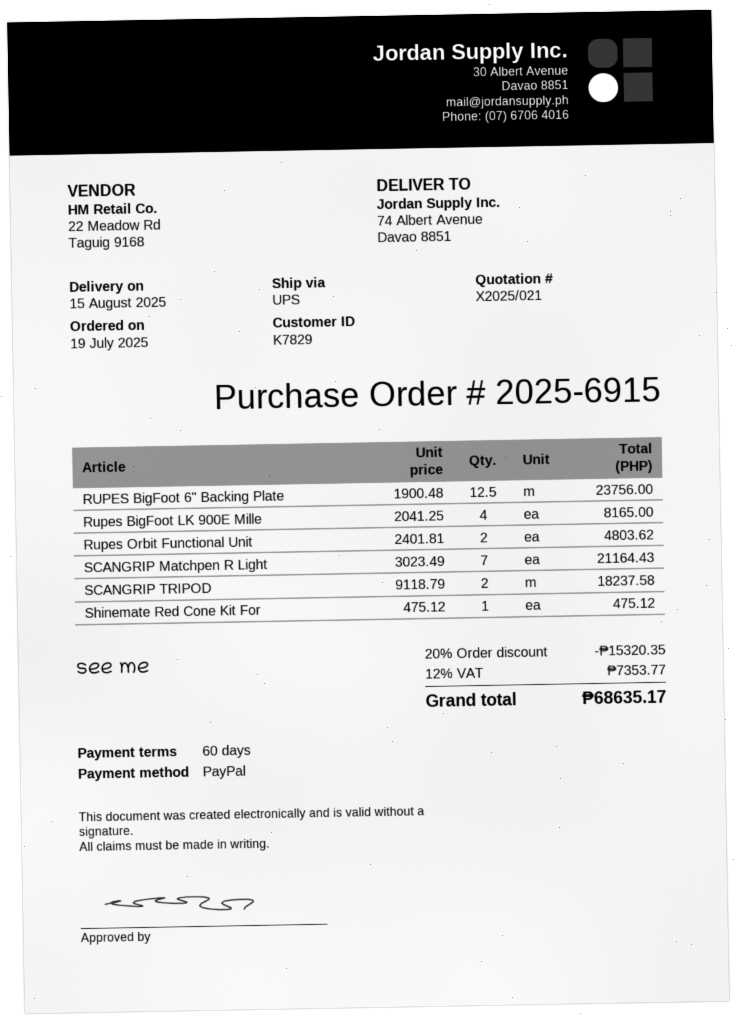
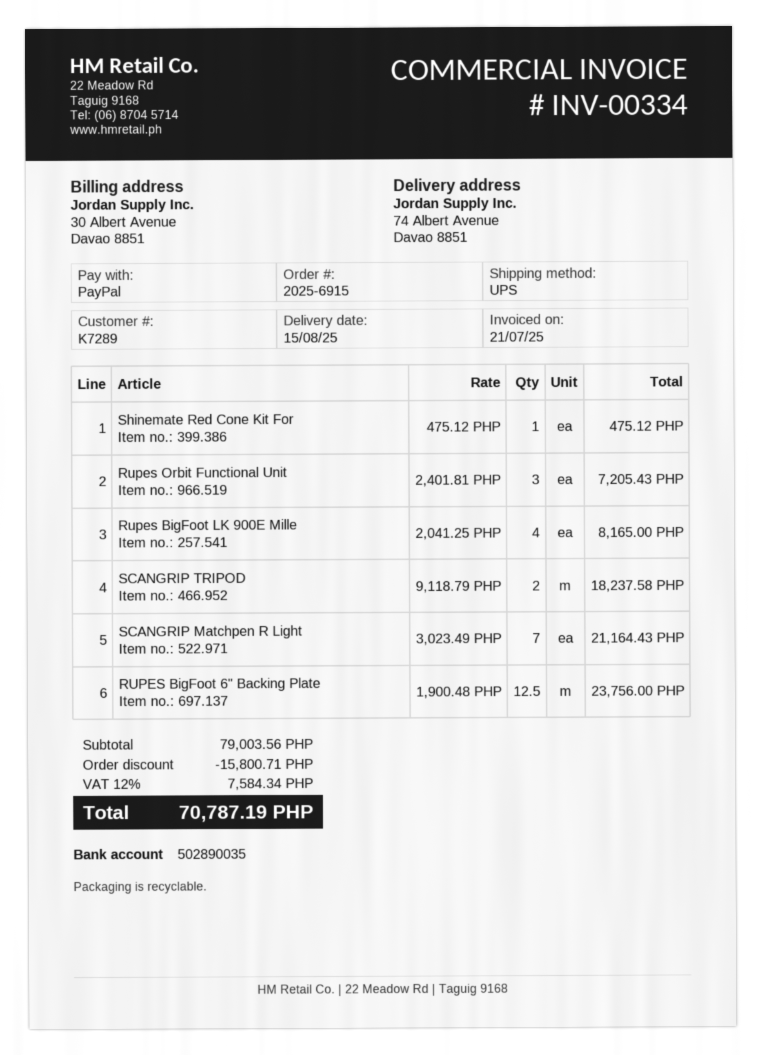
customer number: K7829 -> K7289
Rupes Orbit Functional Unit: 2 x 2401.81 = 4803.62 -> 3 x 2401.81 = 7205.43
discount: 15320.35 -> 15800.71
tax: 12% = 7353.77 -> 12% = 7584.34
total: 68635.17 -> 70787.19

